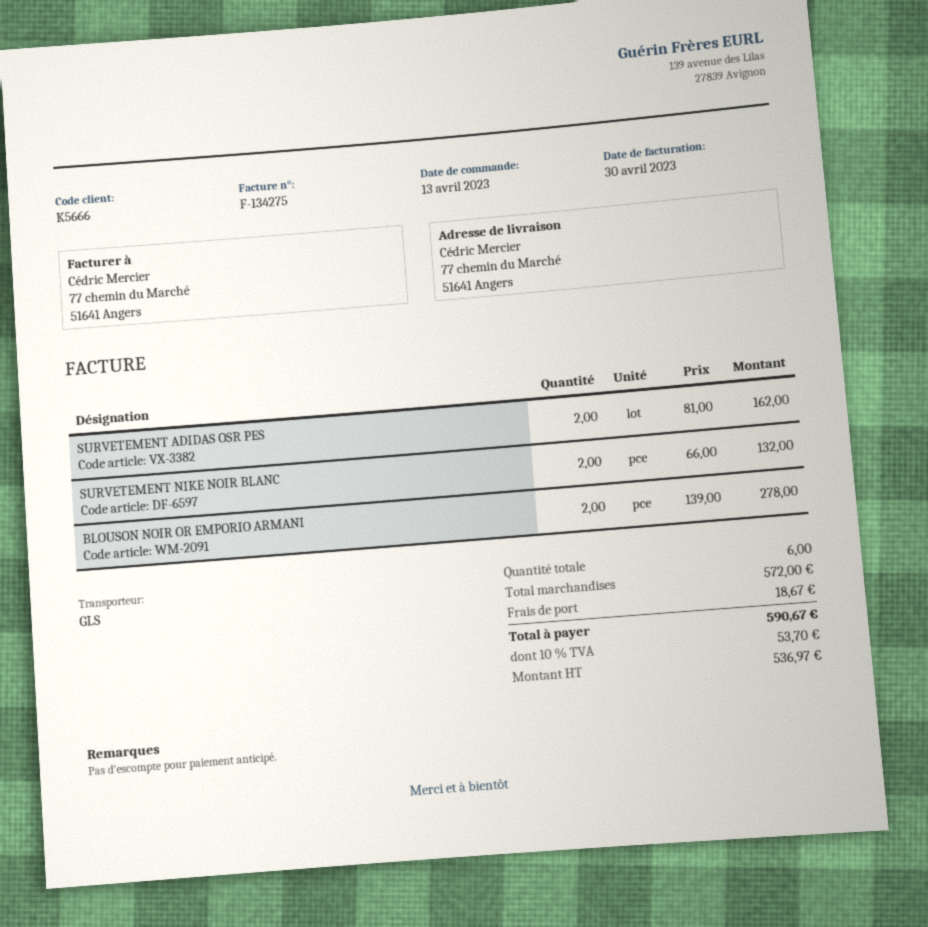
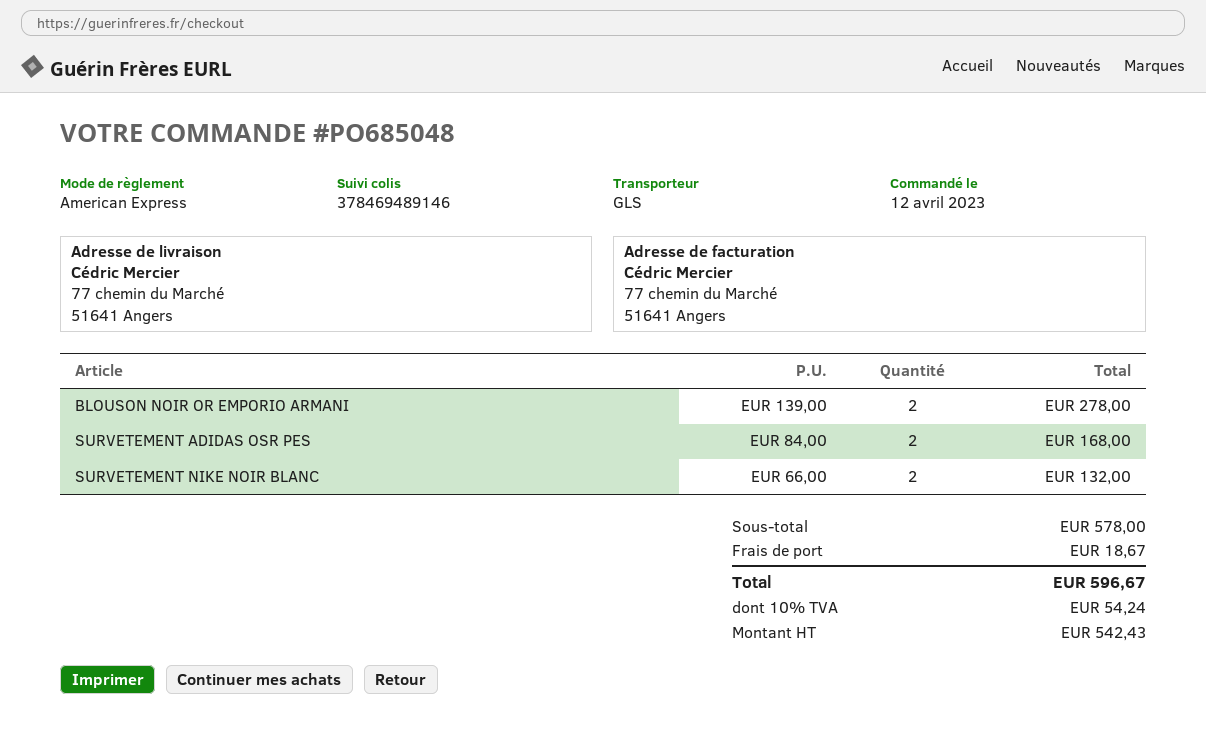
order date: 2023-04-13 -> 2023-04-12
SURVETEMENT ADIDAS OSR PES: 2 x 81.00 = 162.00 -> 2 x 84.00 = 168.00
subtotal: 572.00 -> 578.00
net: 536.97 -> 542.43
tax: 10% = 53.70 -> 10% = 54.24
total: 590.67 -> 596.67

